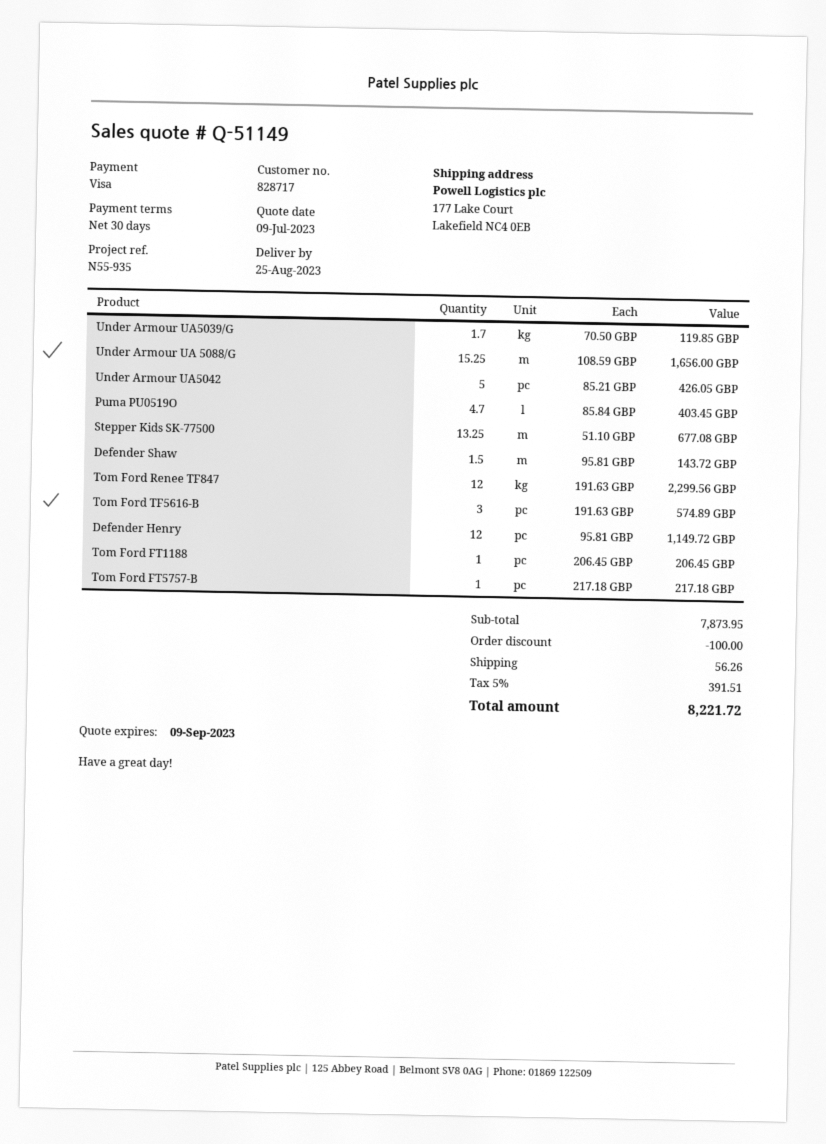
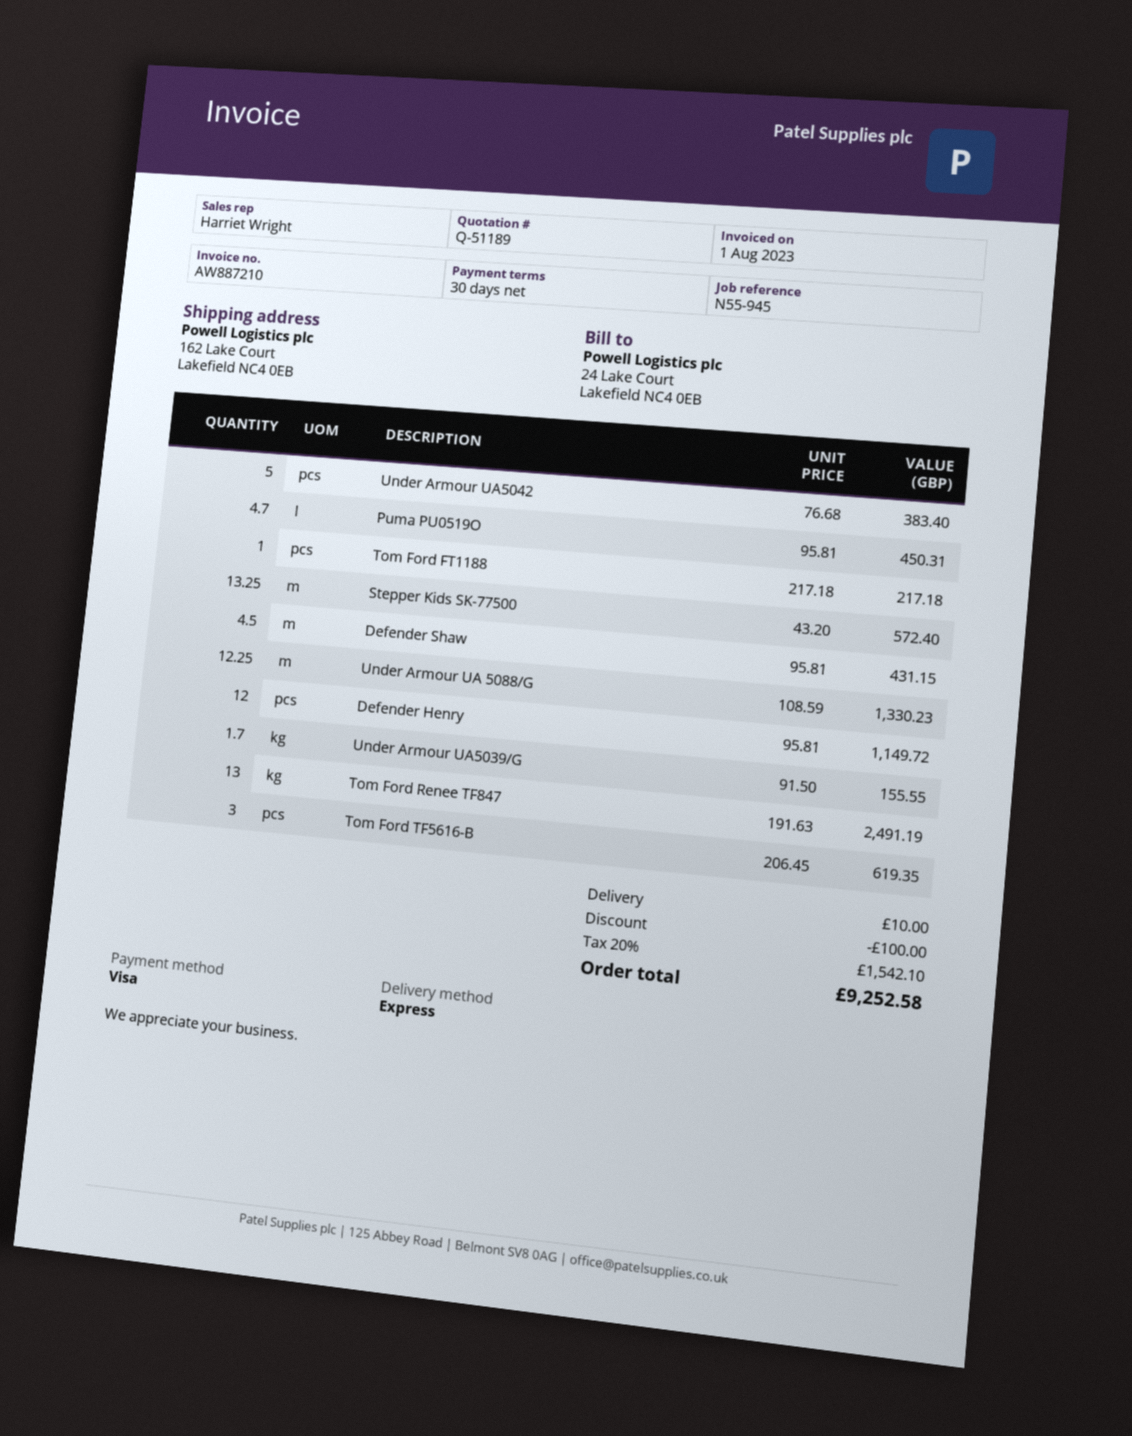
quote number: Q-51149 -> Q-51189
reference: N55-935 -> N55-945
ship to: 177 Lake Court, Lakefield NC4 0EB -> 162 Lake Court, Lakefield NC4 0EB
Under Armour UA5039/G: 1.7 x 70.50 = 119.85 -> 1.7 x 91.50 = 155.55
Under Armour UA 5088/G: 15.25 x 108.59 = 1656.00 -> 12.25 x 108.59 = 1330.23
Under Armour UA5042: 5 x 85.21 = 426.05 -> 5 x 76.68 = 383.40
Puma PU0519O: 4.7 x 85.84 = 403.45 -> 4.7 x 95.81 = 450.31
Stepper Kids SK-77500: 13.25 x 51.10 = 677.08 -> 13.25 x 43.20 = 572.40
Defender Shaw: 1.5 x 95.81 = 143.72 -> 4.5 x 95.81 = 431.15
Tom Ford Renee TF847: 12 x 191.63 = 2299.56 -> 13 x 191.63 = 2491.19
Tom Ford TF5616-B: 3 x 191.63 = 574.89 -> 3 x 206.45 = 619.35
Tom Ford FT1188: 1 x 206.45 = 206.45 -> 1 x 217.18 = 217.18
Tom Ford FT5757-B: 1 x 217.18 = 217.18 -> none
shipping: 56.26 -> 10.00
tax: 5% = 391.51 -> 20% = 1542.10
total: 8221.72 -> 9252.58

